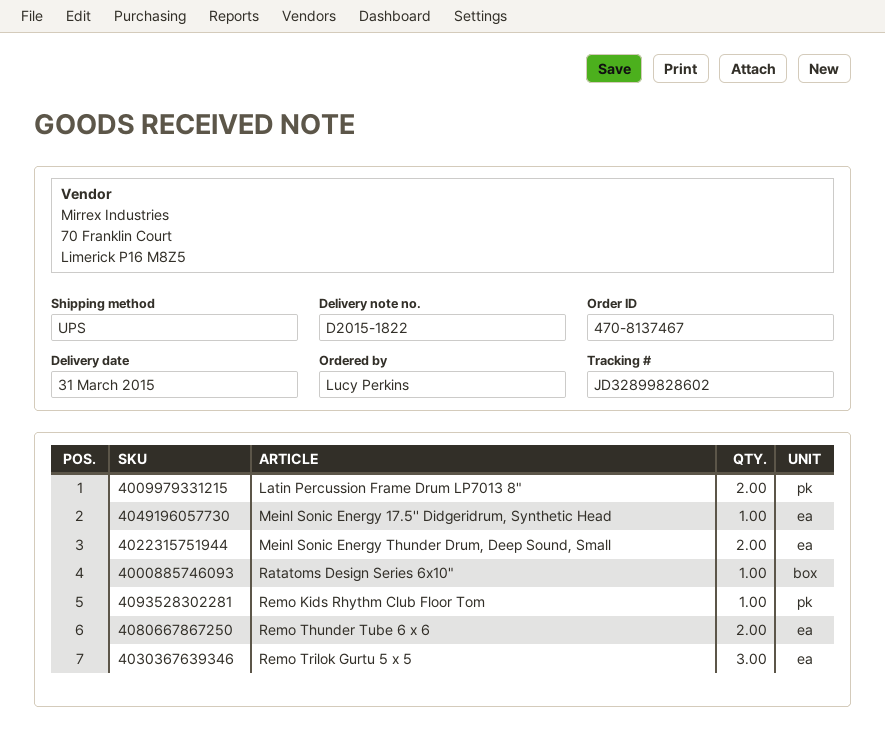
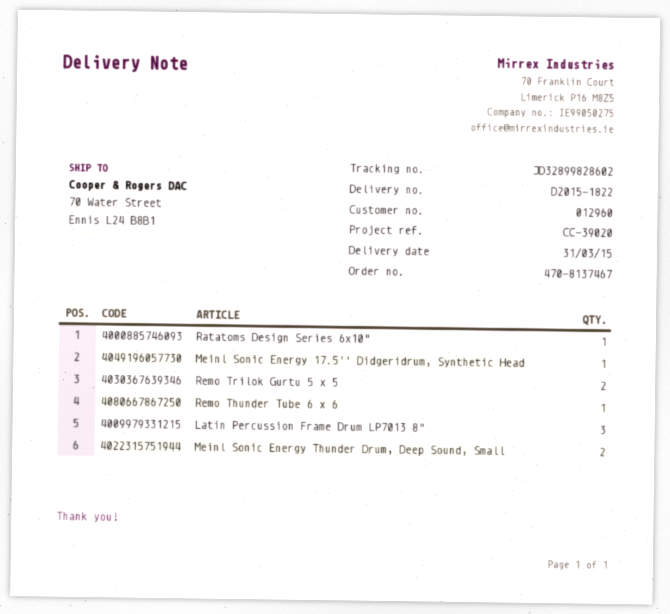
Latin Percussion Frame Drum LP7013 8": 2 -> 3
Remo Kids Rhythm Club Floor Tom: 1 -> none
Remo Thunder Tube 6 x 6: 2 -> 1
Remo Trilok Gurtu 5 x 5: 3 -> 2

